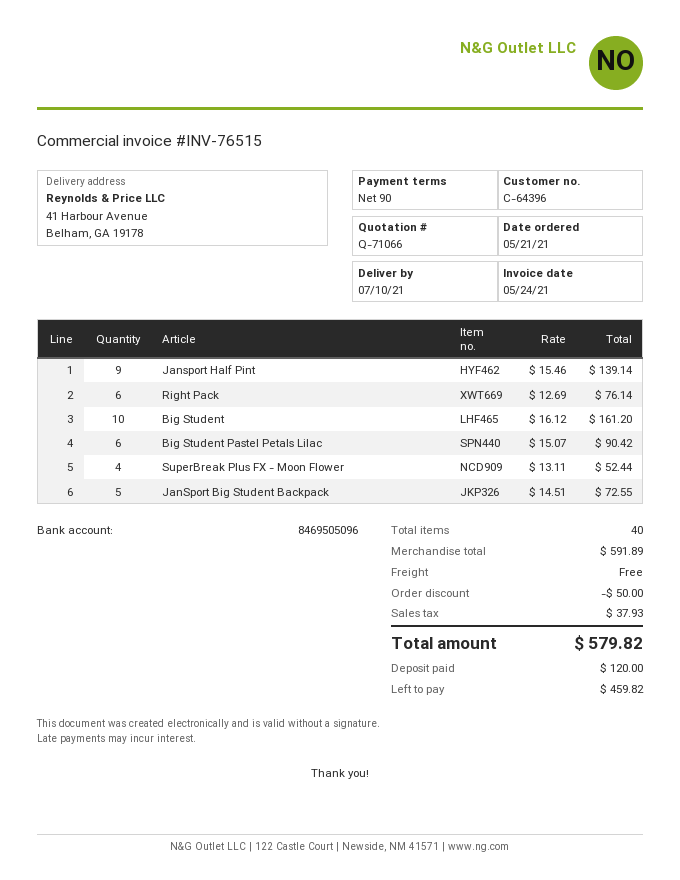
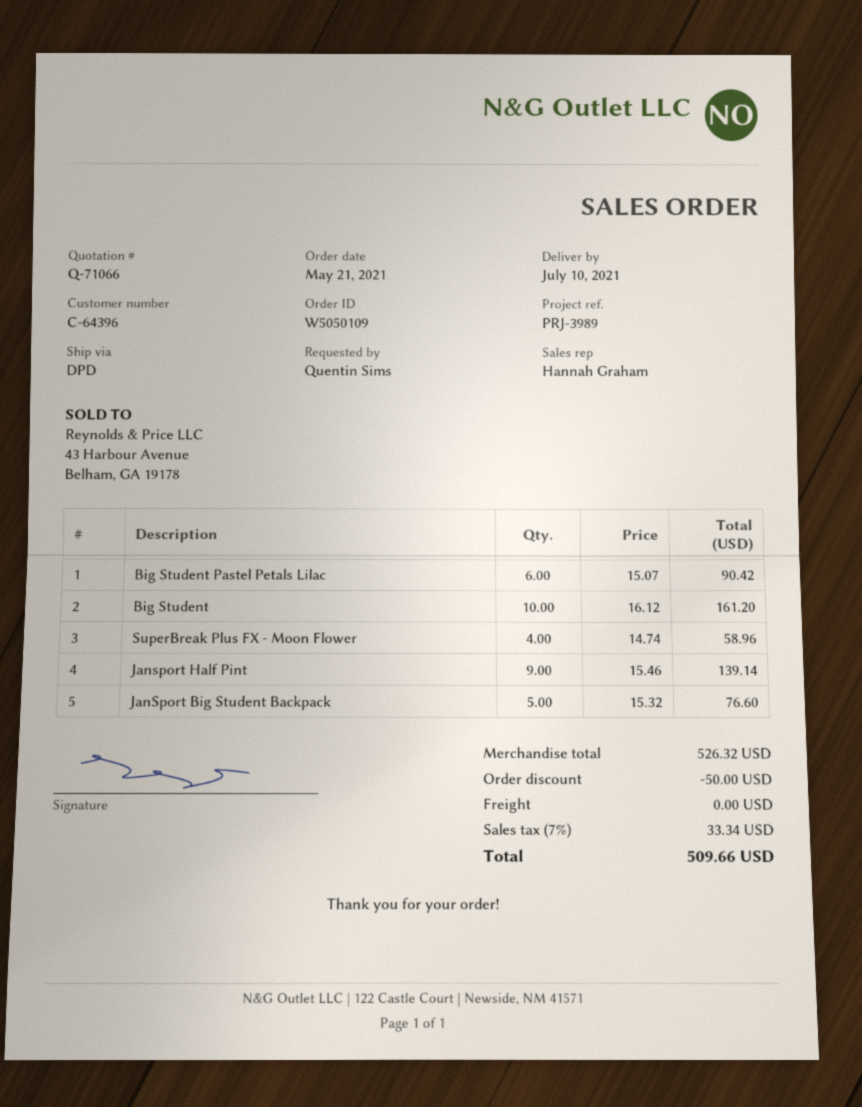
Right Pack: 6 x 12.69 = 76.14 -> none
SuperBreak Plus FX - Moon Flower: 4 x 13.11 = 52.44 -> 4 x 14.74 = 58.96
JanSport Big Student Backpack: 5 x 14.51 = 72.55 -> 5 x 15.32 = 76.60
subtotal: 591.89 -> 526.32
tax: 37.93 -> 33.34
total: 579.82 -> 509.66

